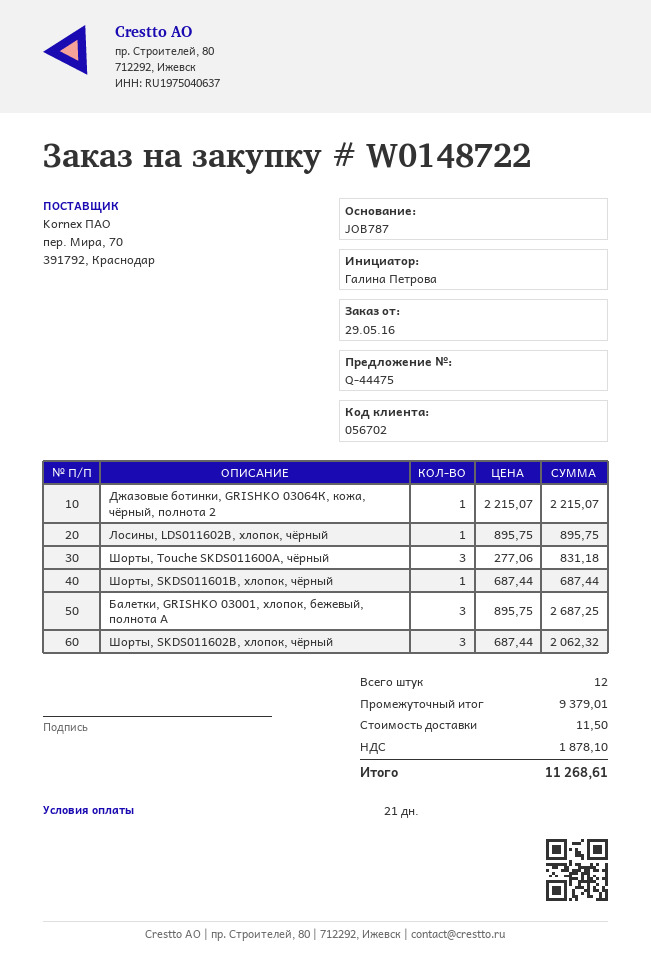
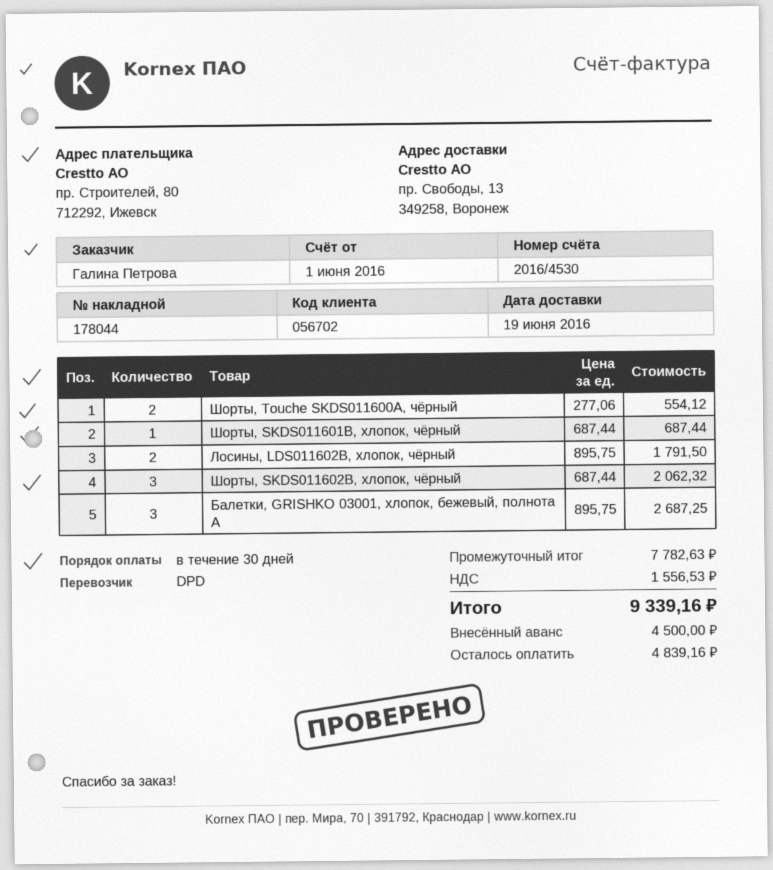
payment terms: 21 days -> 30 days
Джазовые ботинки, GRISHKO 03064К, кожа, чёрный, полнота 2: 1 x 2215.07 = 2215.07 -> none
Лосины, LDS011602B, хлопок, чёрный: 1 x 895.75 = 895.75 -> 2 x 895.75 = 1791.50
Шорты, Touche SKDS011600A, чёрный: 3 x 277.06 = 831.18 -> 2 x 277.06 = 554.12
subtotal: 9379.01 -> 7782.63
shipping: 11.50 -> none
tax: 1878.10 -> 1556.53
total: 11268.61 -> 9339.16

